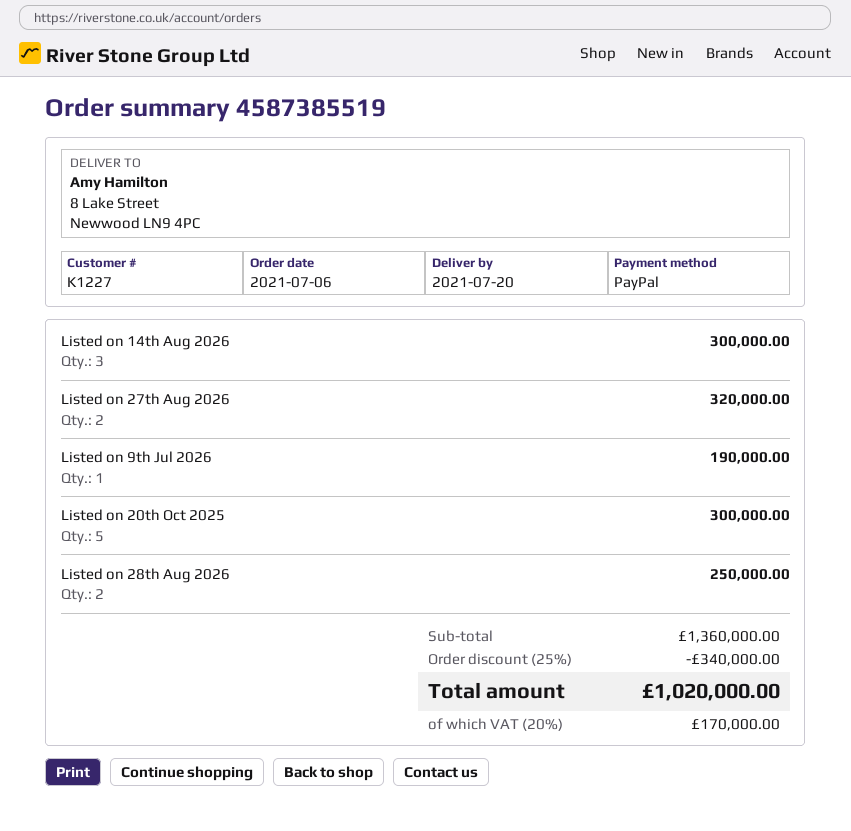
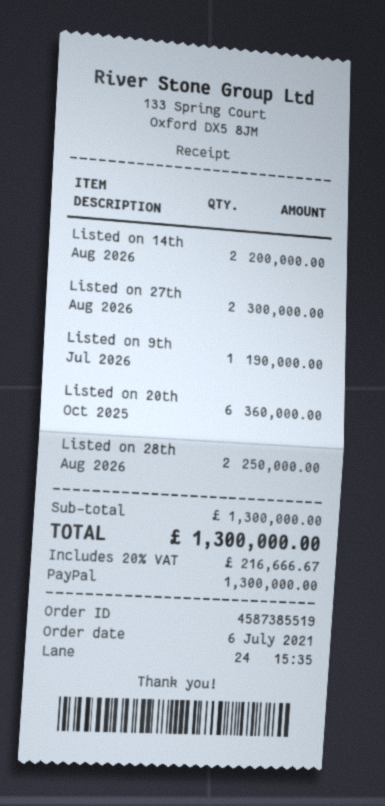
Listed on 14th Aug 2026: 3 for 300000.00 -> 2 for 200000.00
Listed on 27th Aug 2026: 2 for 320000.00 -> 2 for 300000.00
Listed on 20th Oct 2025: 5 for 300000.00 -> 6 for 360000.00
subtotal: 1360000.00 -> 1300000.00
discount: 25% = 340000.00 -> none
tax: 20% = 170000.00 -> 20% = 216666.67
total: 1020000.00 -> 1300000.00

